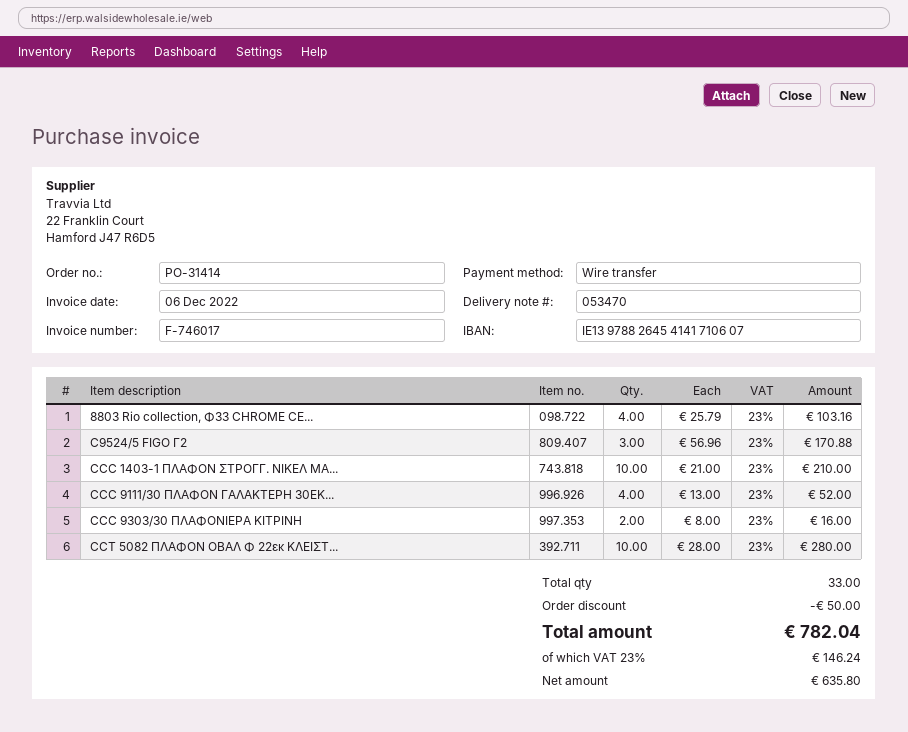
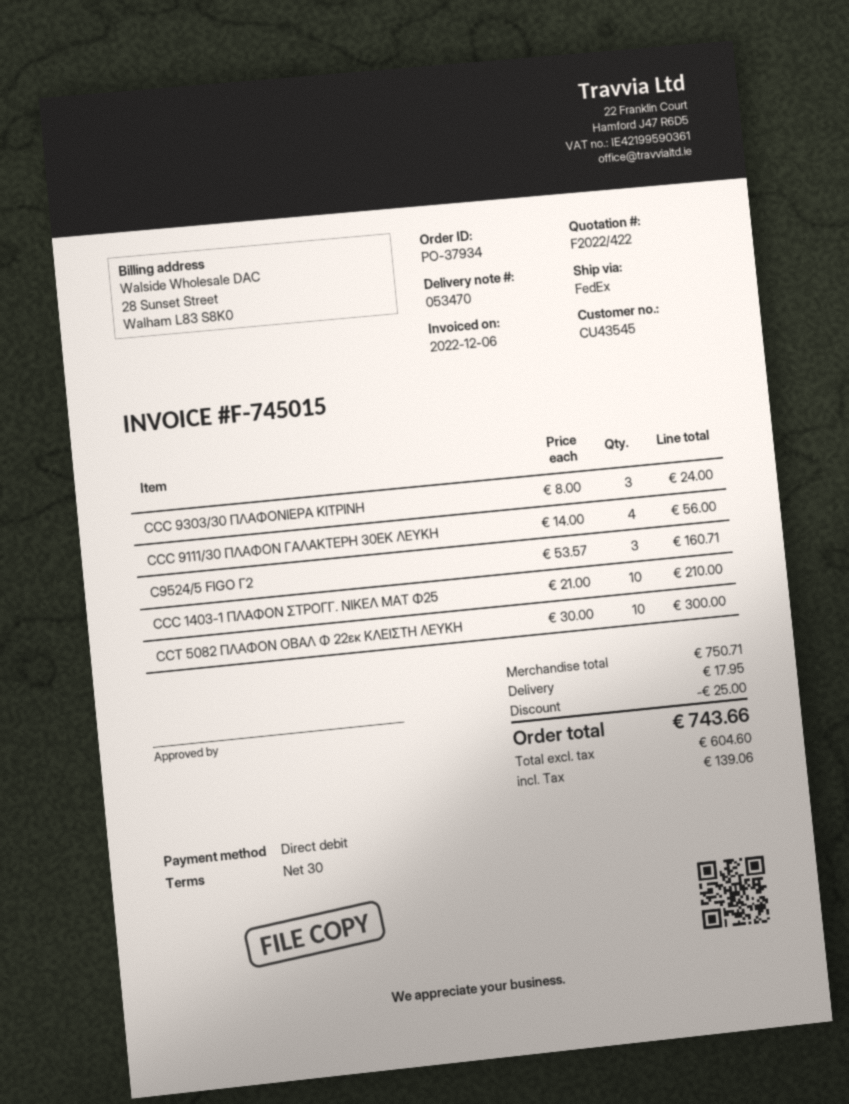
order number: PO-31414 -> PO-37934
invoice number: F-746017 -> F-745015
payment method: bank transfer -> direct debit
8803 Rio collection, Φ33 CHROME CE...: 4 x 25.79 = 103.16 -> none
C9524/5 FIGO Γ2: 3 x 56.96 = 170.88 -> 3 x 53.57 = 160.71
CCC 9111/30 ΠΛΑΦΟΝ ΓΑΛΑΚΤΕΡΗ 30ΕΚ...: 4 x 13.00 = 52.00 -> 4 x 14.00 = 56.00
CCC 9303/30 ΠΛΑΦΟΝΙΕΡΑ ΚΙΤΡΙΝΗ: 2 x 8.00 = 16.00 -> 3 x 8.00 = 24.00
CCT 5082 ΠΛΑΦΟΝ ΟΒΑΛ Φ 22εκ ΚΛΕΙΣΤ...: 10 x 28.00 = 280.00 -> 10 x 30.00 = 300.00
discount: 50.00 -> 25.00
shipping: none -> 17.95
net: 635.80 -> 604.60
tax: 146.24 -> 139.06
total: 782.04 -> 743.66

